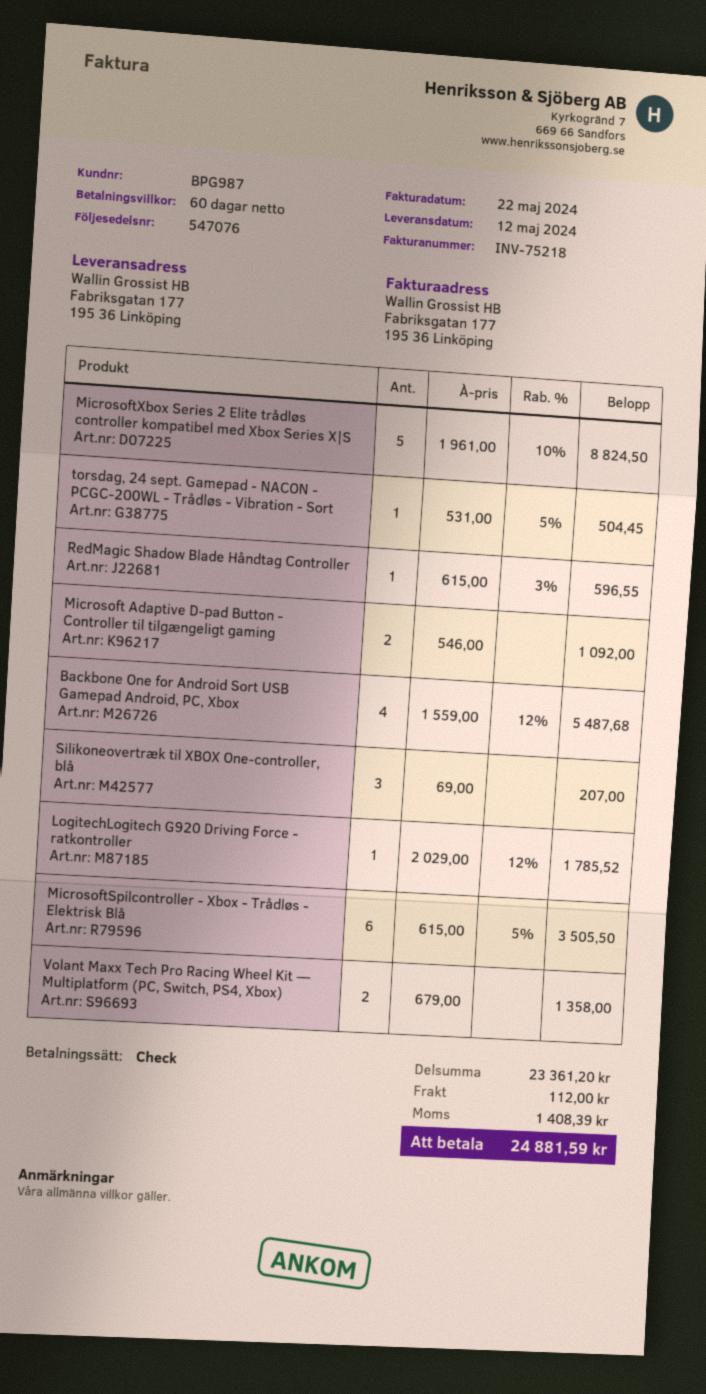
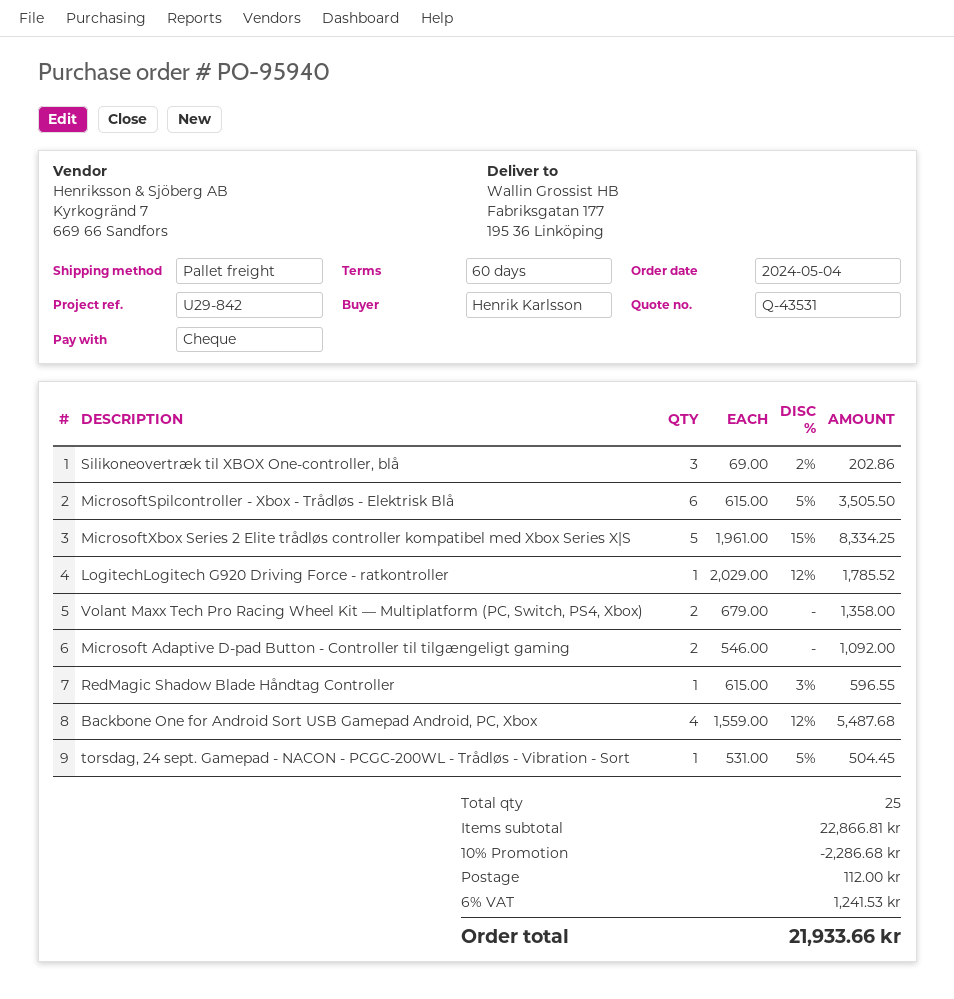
MicrosoftXbox Series 2 Elite trådløs controller kompatibel med Xbox Series X|S: 5 x 1961.00 - 10% = 8824.50 -> 5 x 1961.00 - 15% = 8334.25
Silikoneovertræk til XBOX One-controller, blå: 3 x 69.00 = 207.00 -> 3 x 69.00 - 2% = 202.86
subtotal: 23361.20 -> 22866.81
discount: none -> 10% = 2286.68
tax: 1408.39 -> 1241.53
total: 24881.59 -> 21933.66

